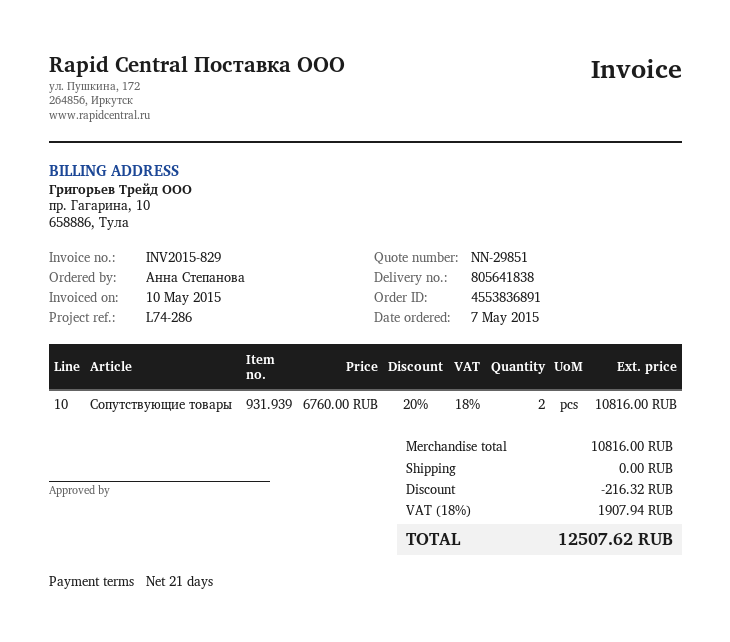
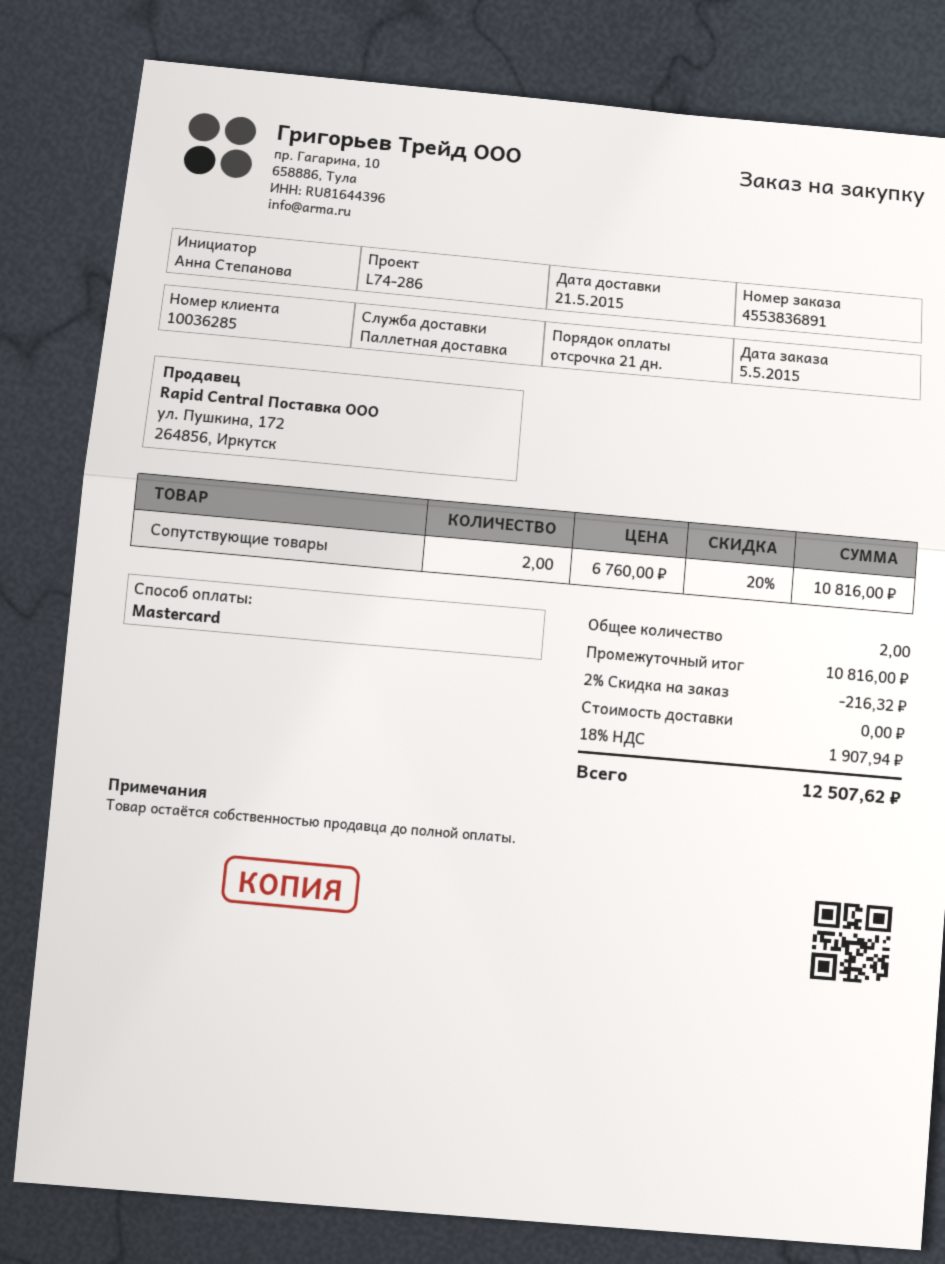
order date: 2015-05-07 -> 2015-05-05

